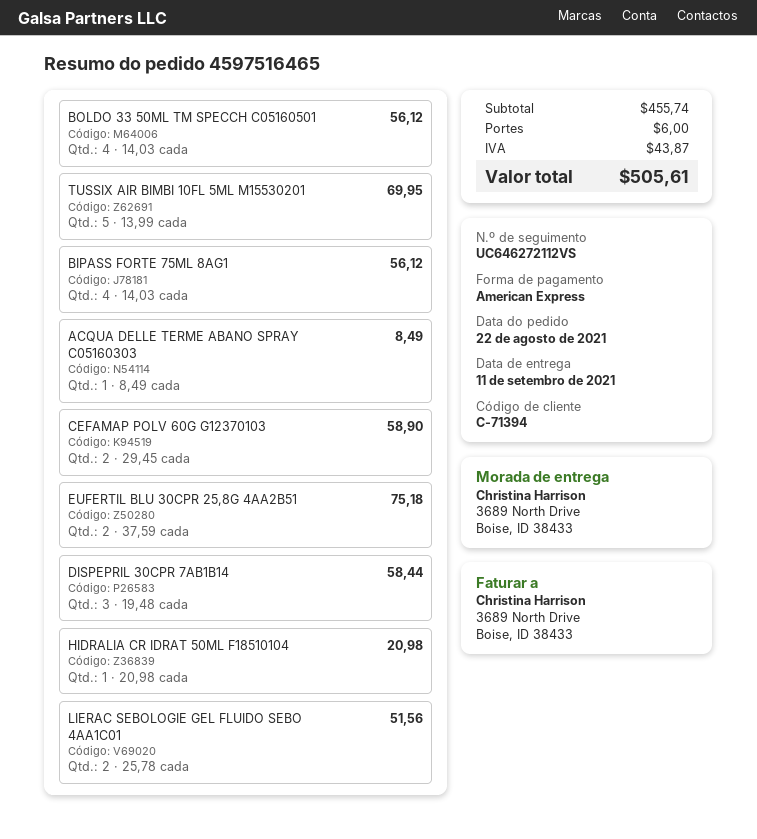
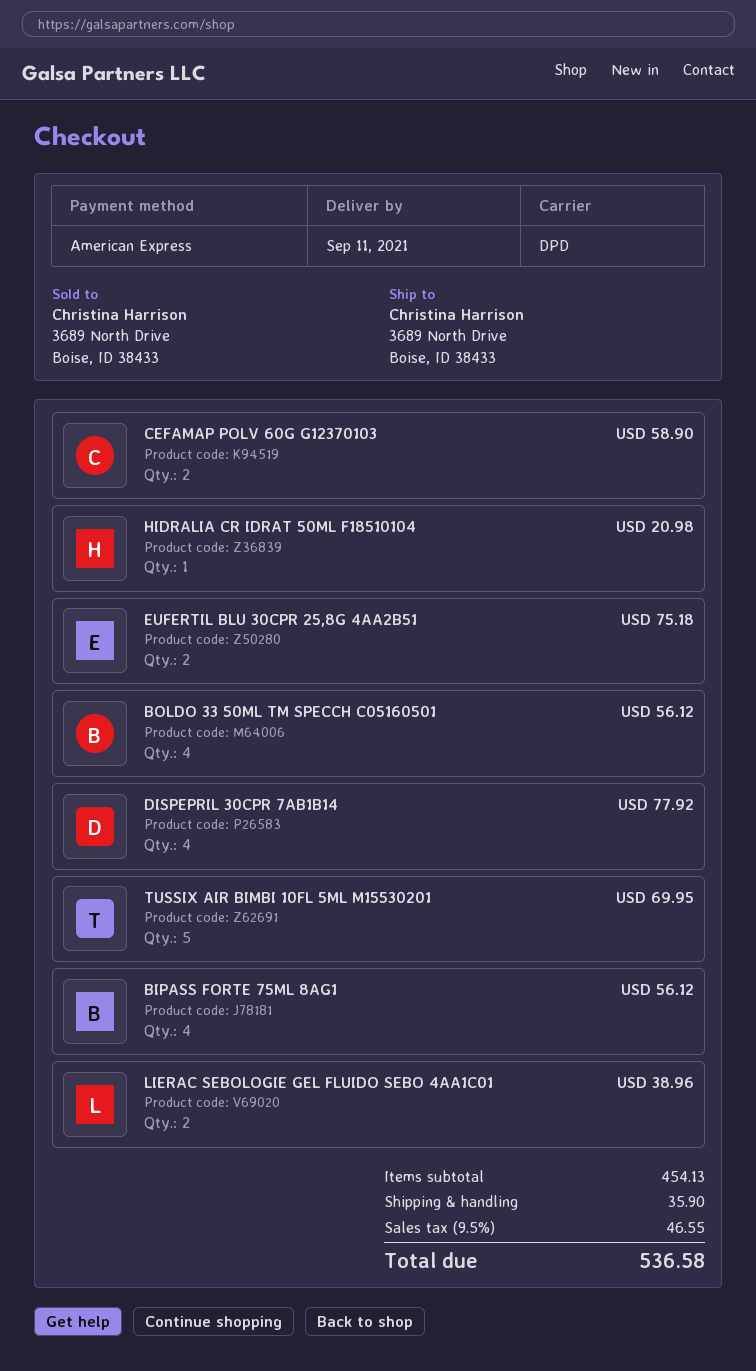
ACQUA DELLE TERME ABANO SPRAY C05160303: 1 for 8.49 -> none
DISPEPRIL 30CPR 7AB1B14: 3 for 58.44 -> 4 for 77.92
LIERAC SEBOLOGIE GEL FLUIDO SEBO 4AA1C01: 2 for 51.56 -> 2 for 38.96
subtotal: 455.74 -> 454.13
shipping: 6.00 -> 35.90
tax: 43.87 -> 46.55
total: 505.61 -> 536.58

